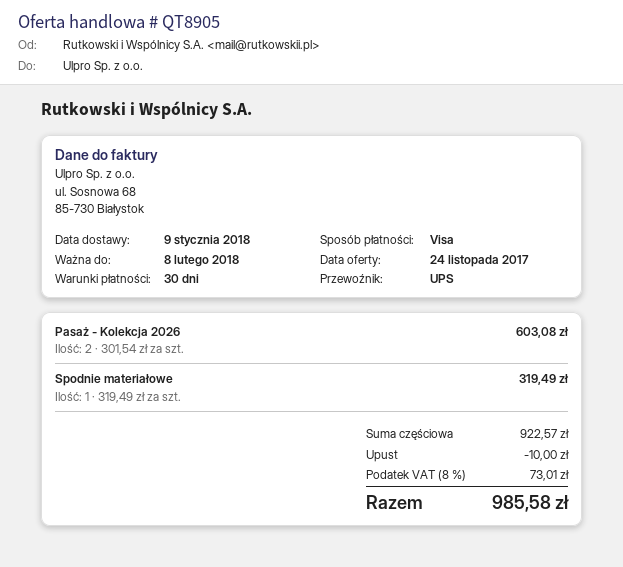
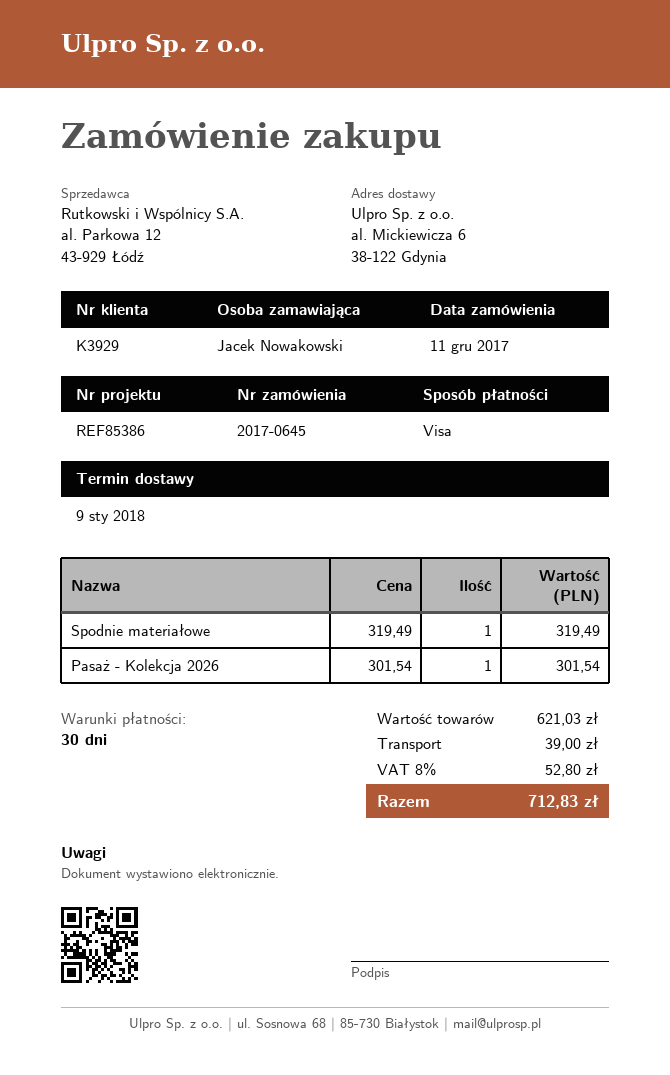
Pasaż - Kolekcja 2026: 2 x 301.54 = 603.08 -> 1 x 301.54 = 301.54
subtotal: 922.57 -> 621.03
discount: 10.00 -> none
shipping: none -> 39.00
tax: 8% = 73.01 -> 8% = 52.80
total: 985.58 -> 712.83

